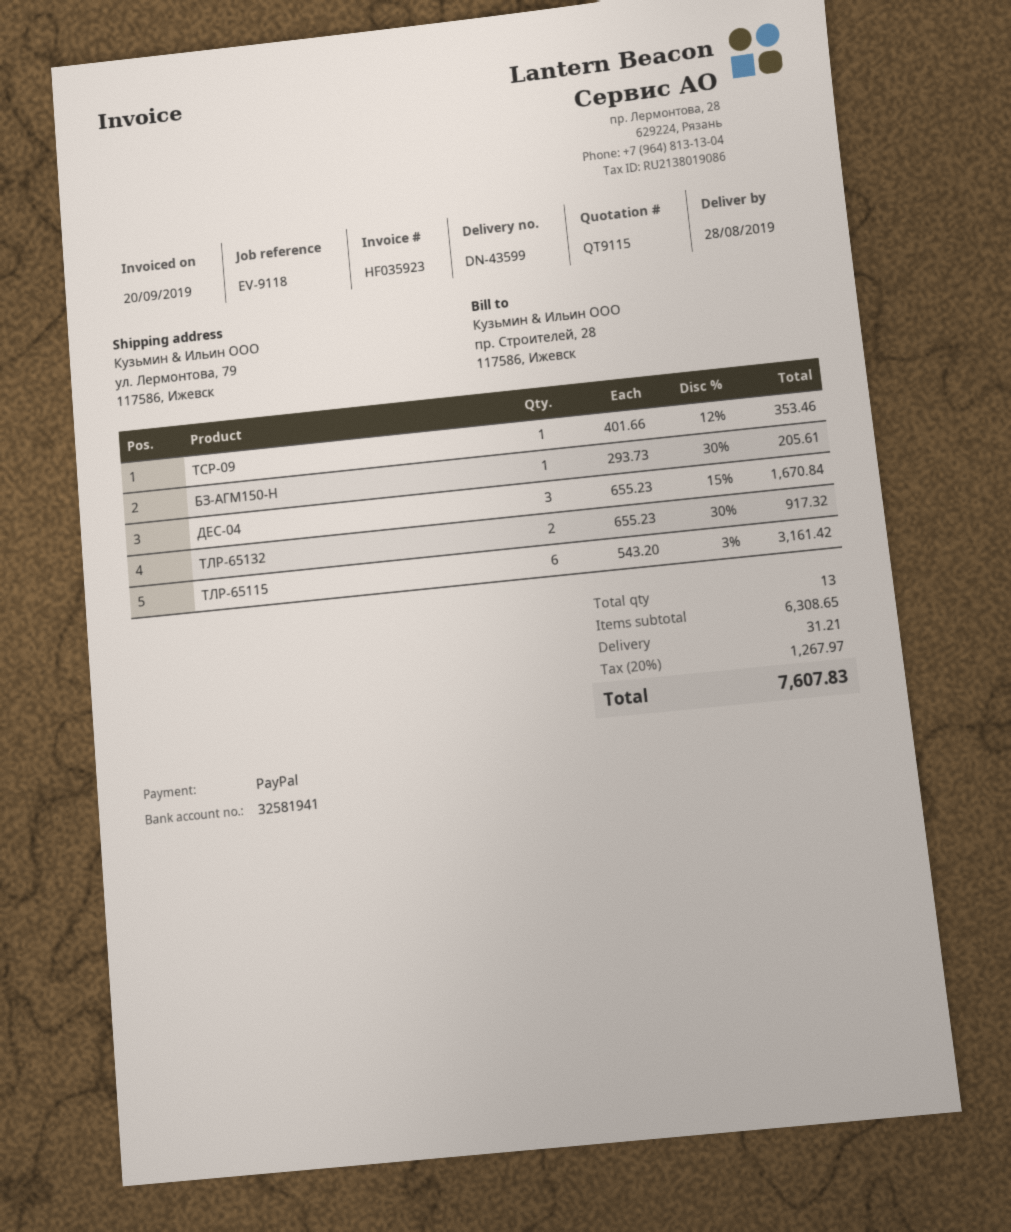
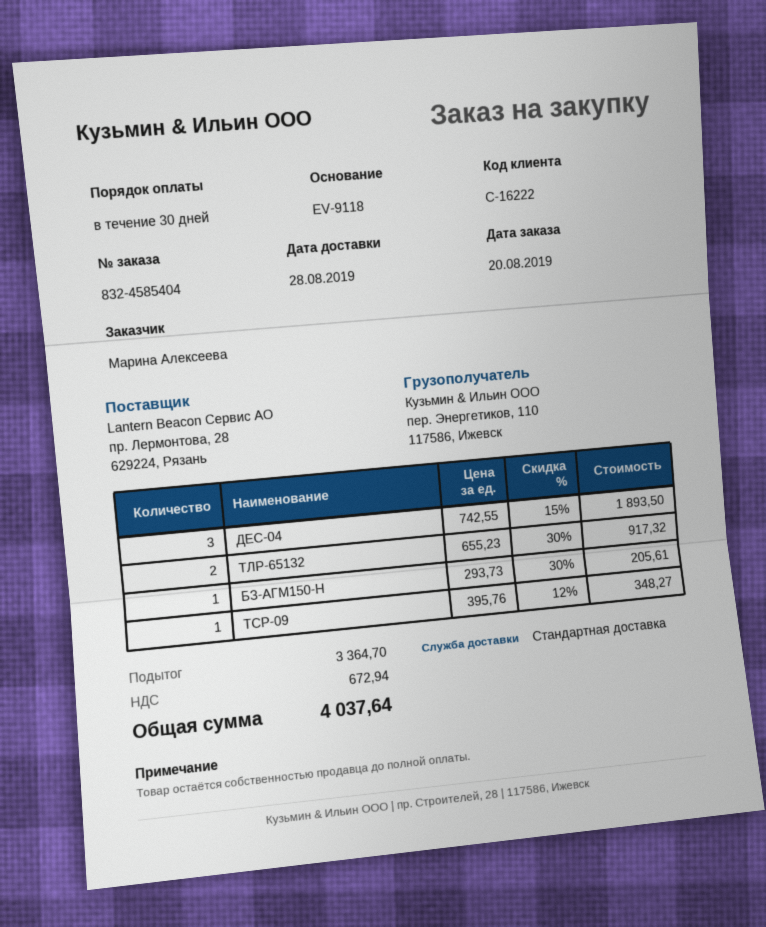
ship to: ул. Лермонтова, 79, 117586, Ижевск -> пер. Энергетиков, 110, 117586, Ижевск
ТСР-09: 1 x 401.66 - 12% = 353.46 -> 1 x 395.76 - 12% = 348.27
ДЕС-04: 3 x 655.23 - 15% = 1670.84 -> 3 x 742.55 - 15% = 1893.50
ТЛР-65115: 6 x 543.20 - 3% = 3161.42 -> none
subtotal: 6308.65 -> 3364.70
shipping: 31.21 -> none
tax: 1267.97 -> 672.94
total: 7607.83 -> 4037.64

